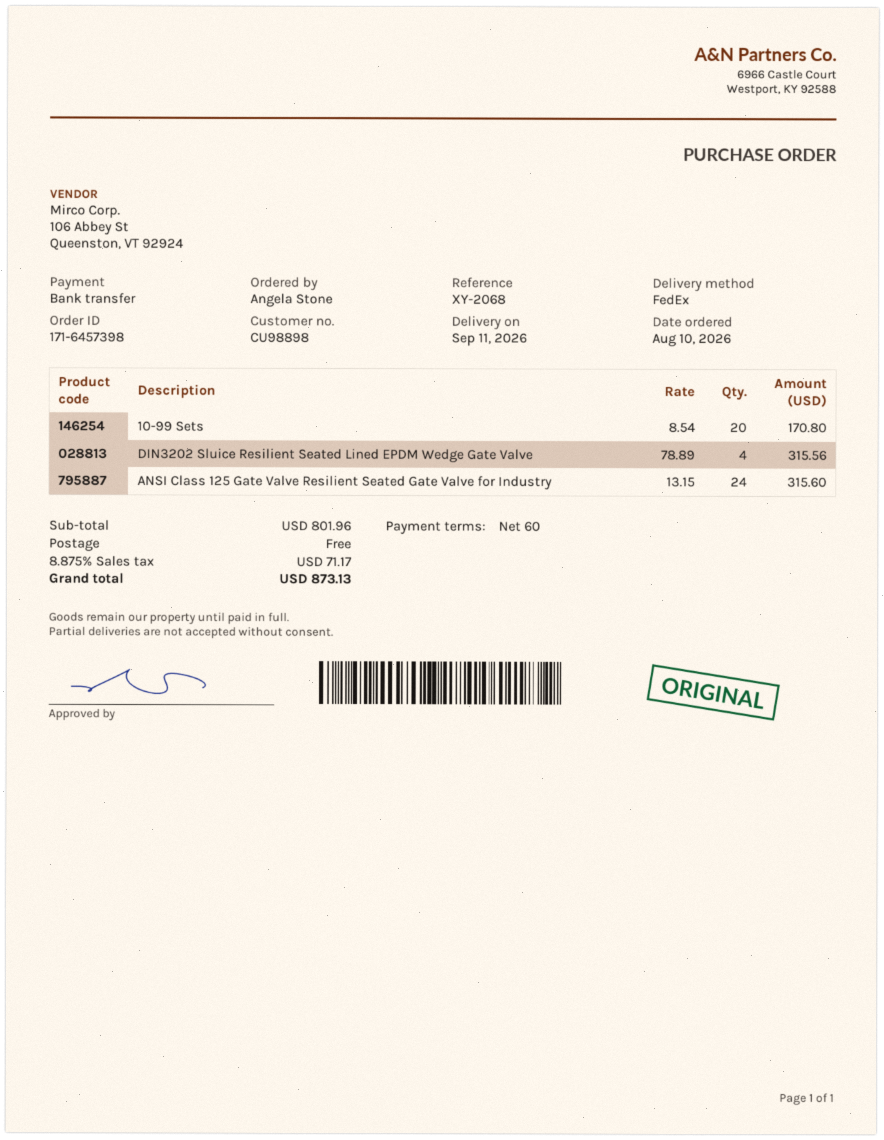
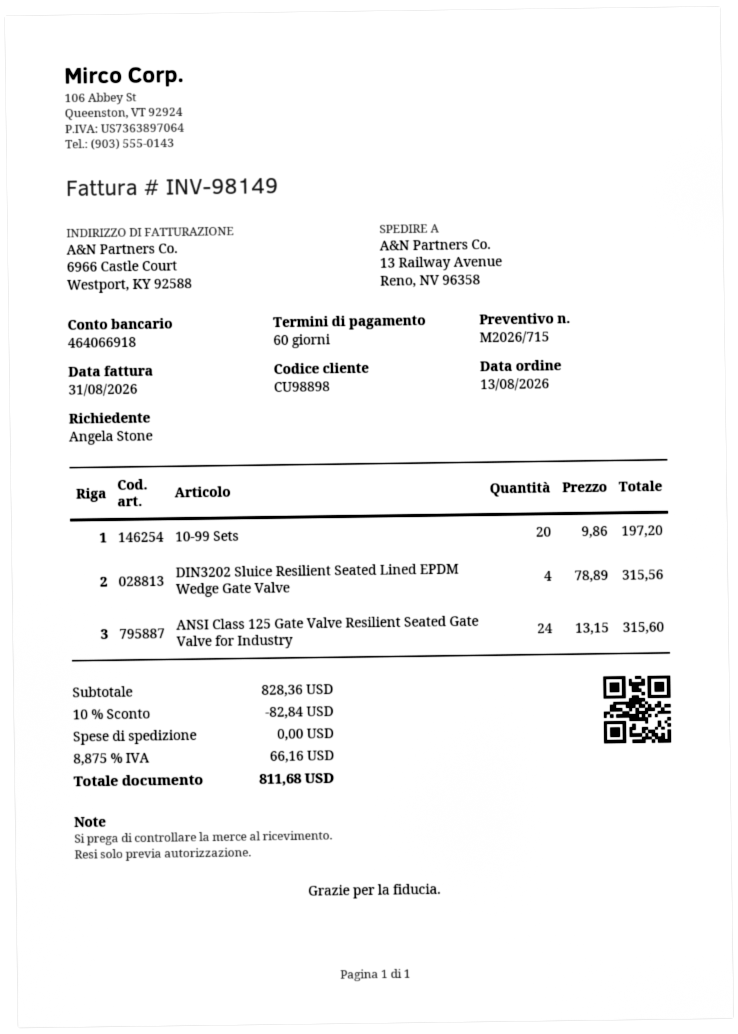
order date: 2026-08-10 -> 2026-08-13
10-99 Sets: 20 x 8.54 = 170.80 -> 20 x 9.86 = 197.20
subtotal: 801.96 -> 828.36
discount: none -> 10% = 82.84
tax: 8.875% = 71.17 -> 8.875% = 66.16
total: 873.13 -> 811.68

